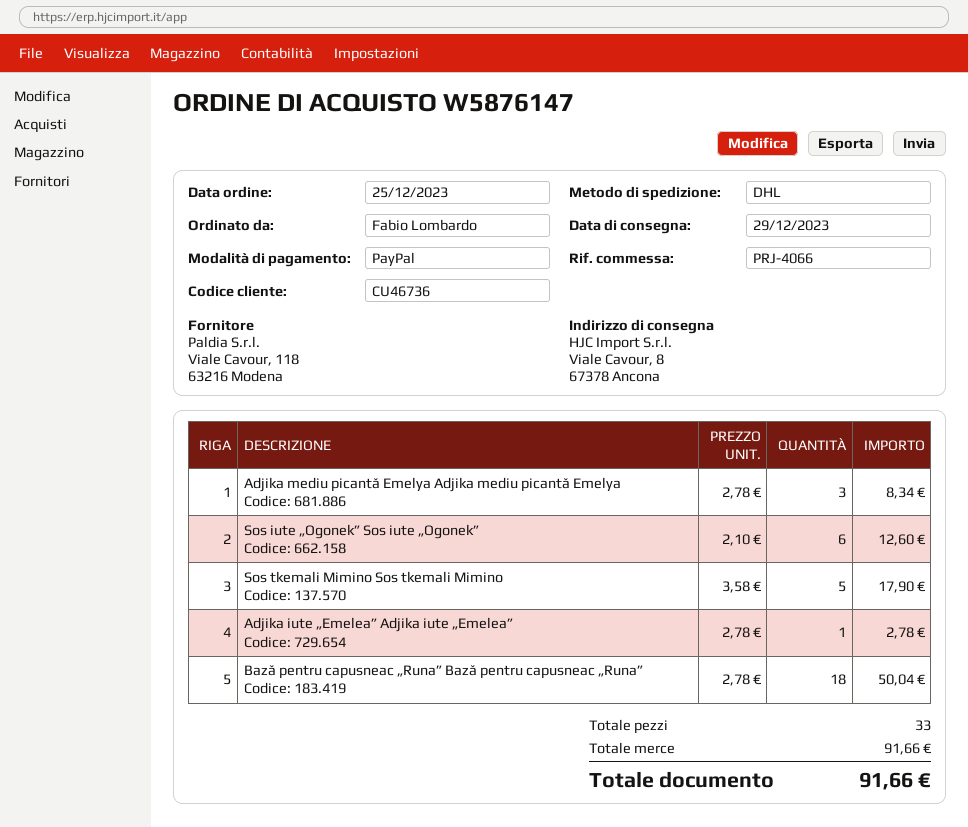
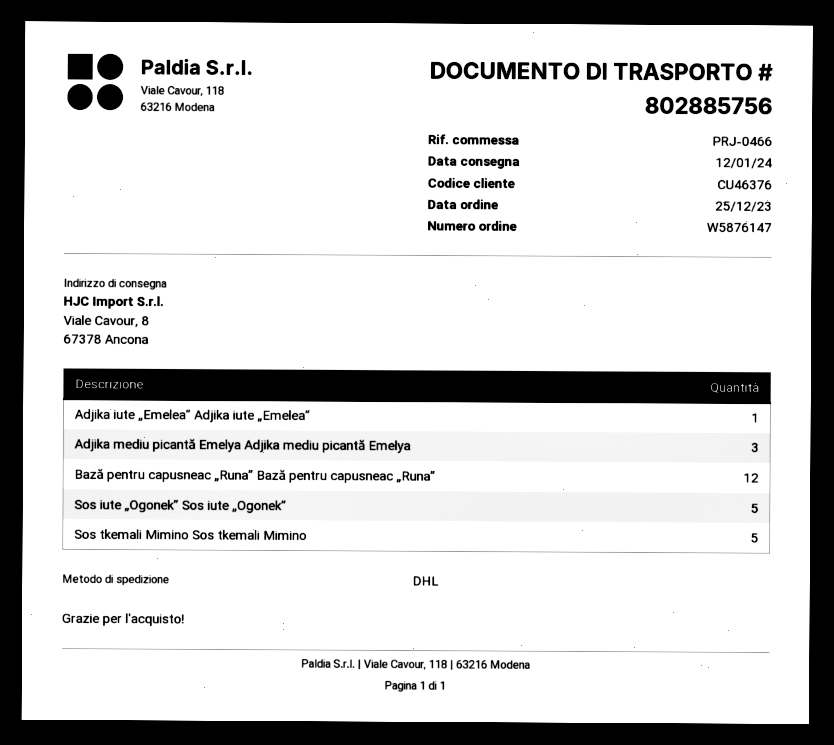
delivery date: 2023-12-29 -> 2024-01-12
customer number: CU46736 -> CU46376
reference: PRJ-4066 -> PRJ-0466
Sos iute „Ogonek” Sos iute „Ogonek”: 6 -> 5
Bază pentru capusneac „Runa” Bază pentru capusneac „Runa”: 18 -> 12

